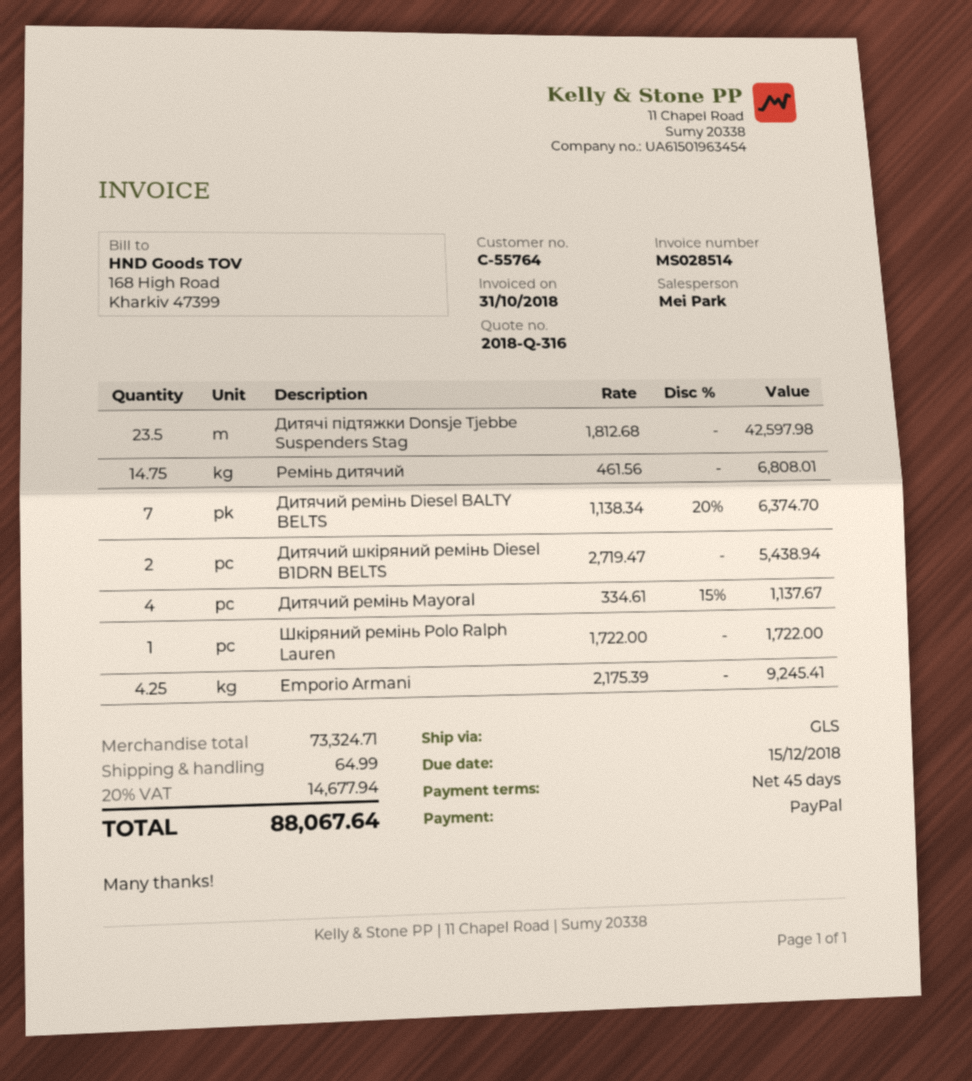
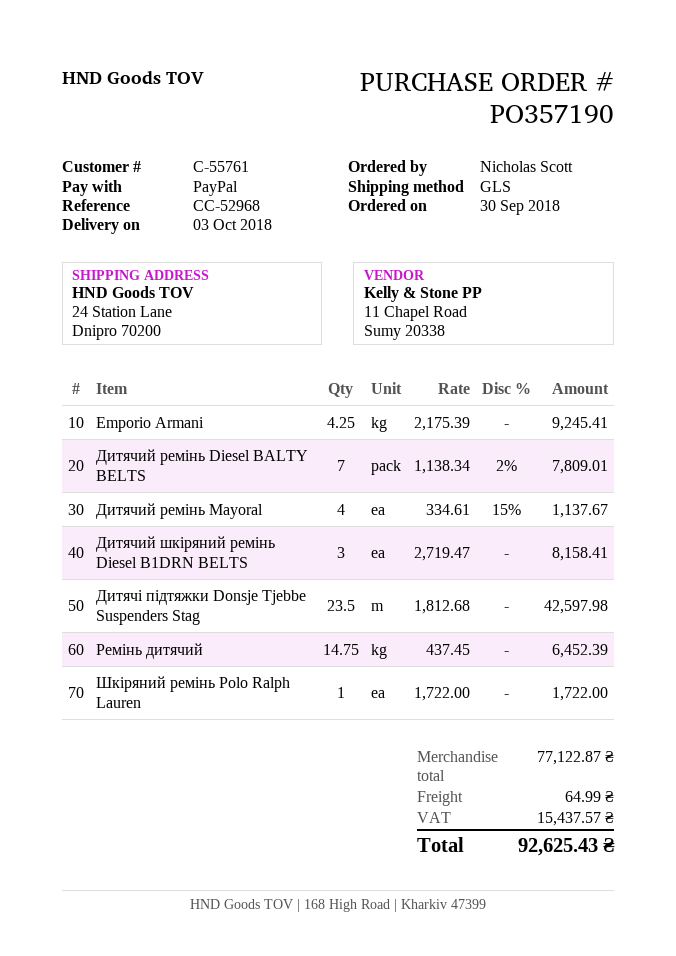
customer number: C-55764 -> C-55761
Ремінь дитячий: 14.75 x 461.56 = 6808.01 -> 14.75 x 437.45 = 6452.39
Дитячий ремінь Diesel BALTY BELTS: 7 x 1138.34 - 20% = 6374.70 -> 7 x 1138.34 - 2% = 7809.01
Дитячий шкіряний ремінь Diesel B1DRN BELTS: 2 x 2719.47 = 5438.94 -> 3 x 2719.47 = 8158.41
subtotal: 73324.71 -> 77122.87
tax: 14677.94 -> 15437.57
total: 88067.64 -> 92625.43

